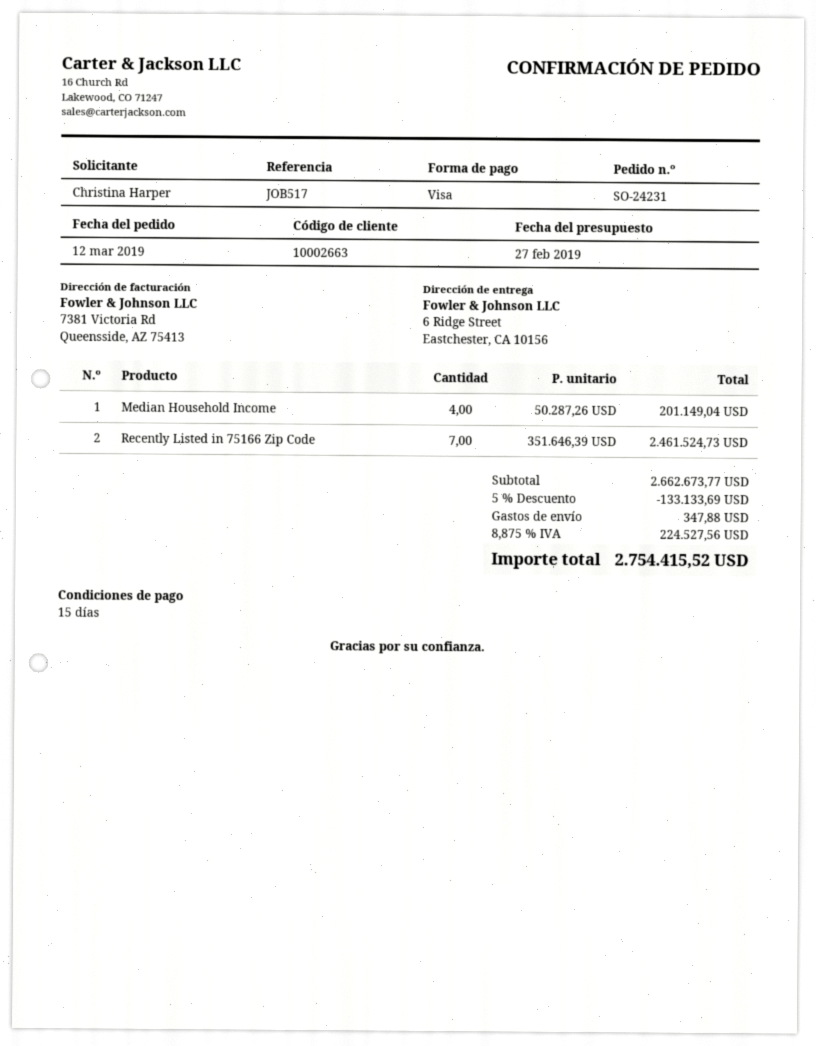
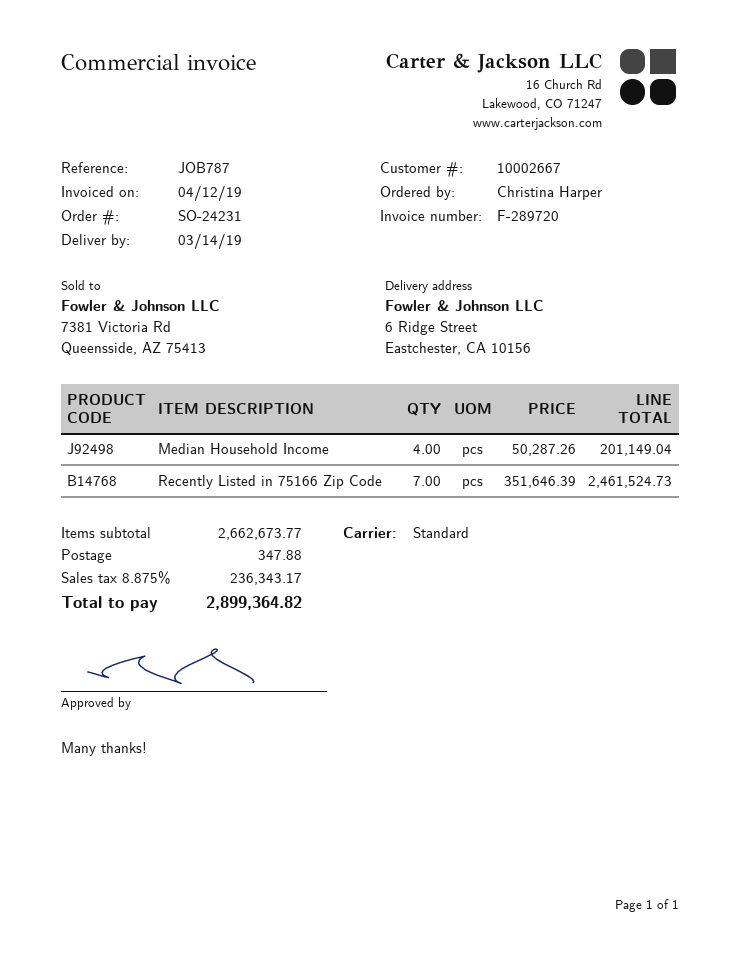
customer number: 10002663 -> 10002667
reference: JOB517 -> JOB787
discount: 5% = 133133.69 -> none
tax: 8.875% = 224527.56 -> 8.875% = 236343.17
total: 2754415.52 -> 2899364.82

